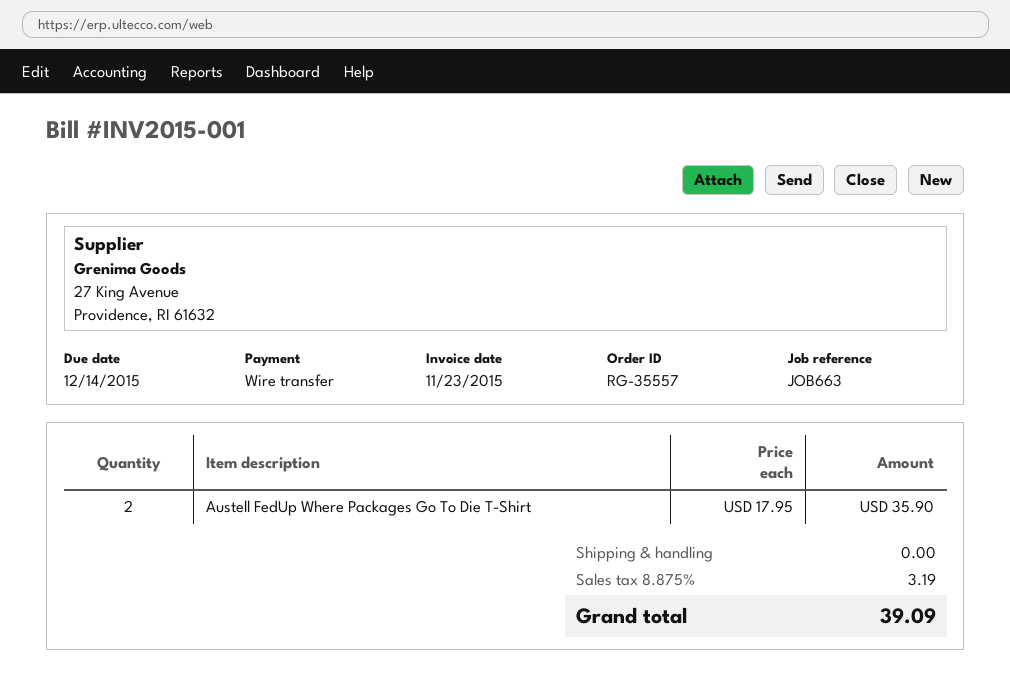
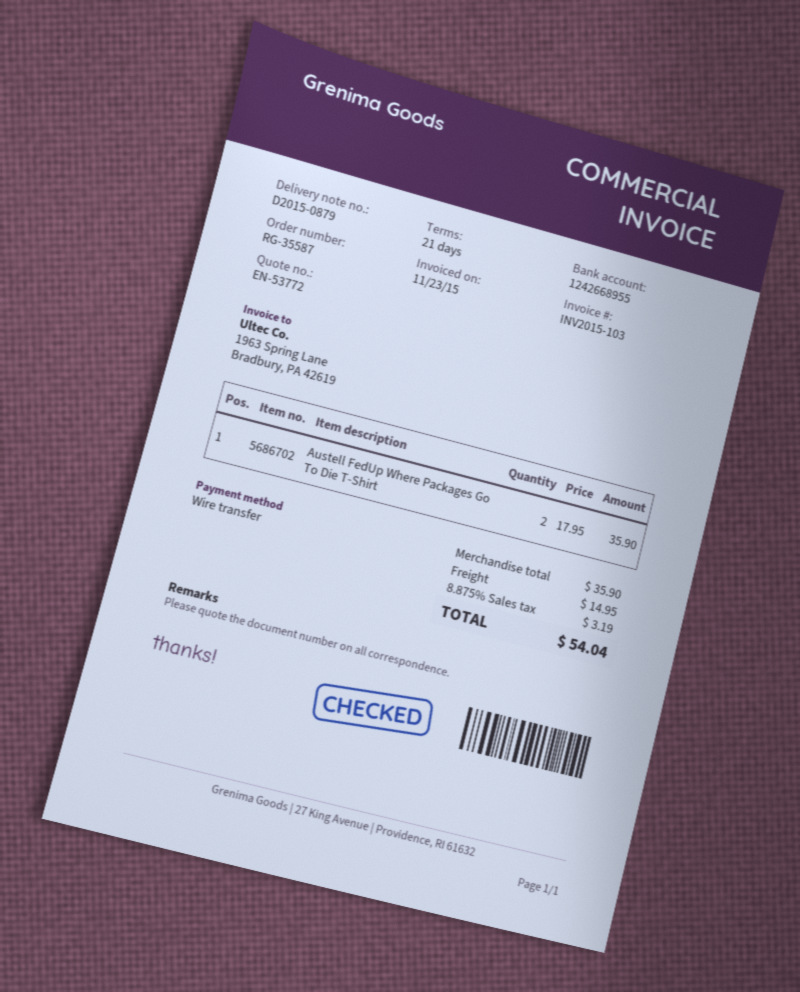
order number: RG-35557 -> RG-35587
invoice number: INV2015-001 -> INV2015-103
shipping: 0.00 -> 14.95
total: 39.09 -> 54.04

